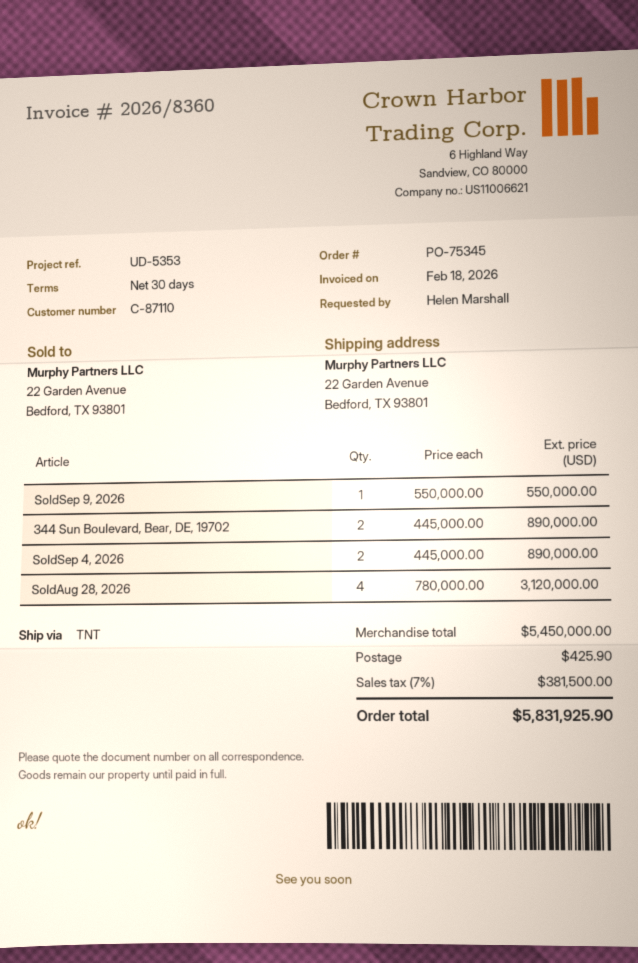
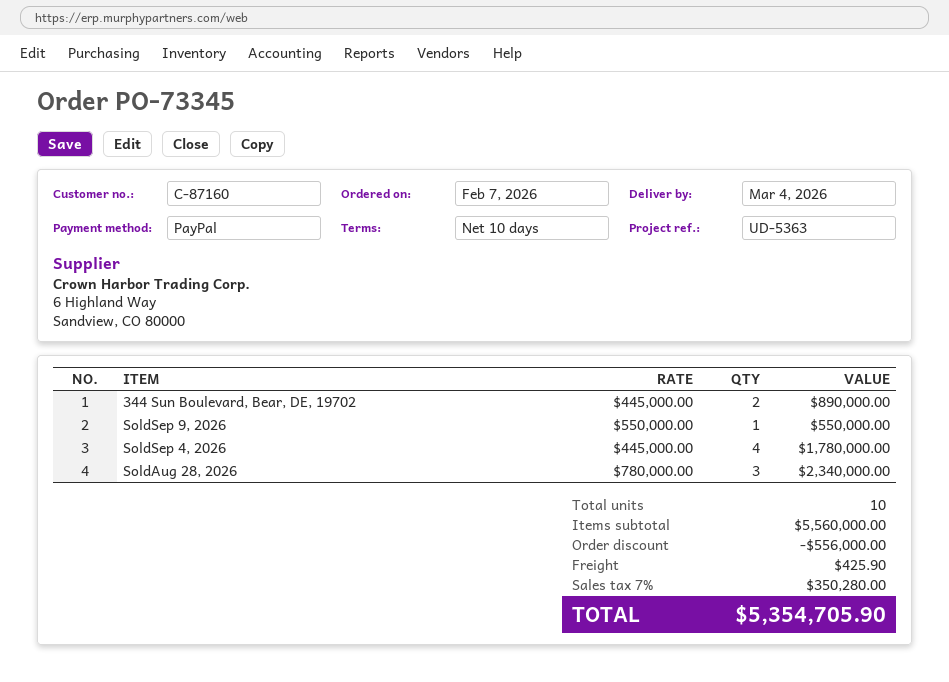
order number: PO-75345 -> PO-73345
payment terms: 30 days -> 10 days
customer number: C-87110 -> C-87160
reference: UD-5353 -> UD-5363
SoldSep 4, 2026: 2 x 445000.00 = 890000.00 -> 4 x 445000.00 = 1780000.00
SoldAug 28, 2026: 4 x 780000.00 = 3120000.00 -> 3 x 780000.00 = 2340000.00
subtotal: 5450000.00 -> 5560000.00
discount: none -> 556000.00
tax: 7% = 381500.00 -> 7% = 350280.00
total: 5831925.90 -> 5354705.90

